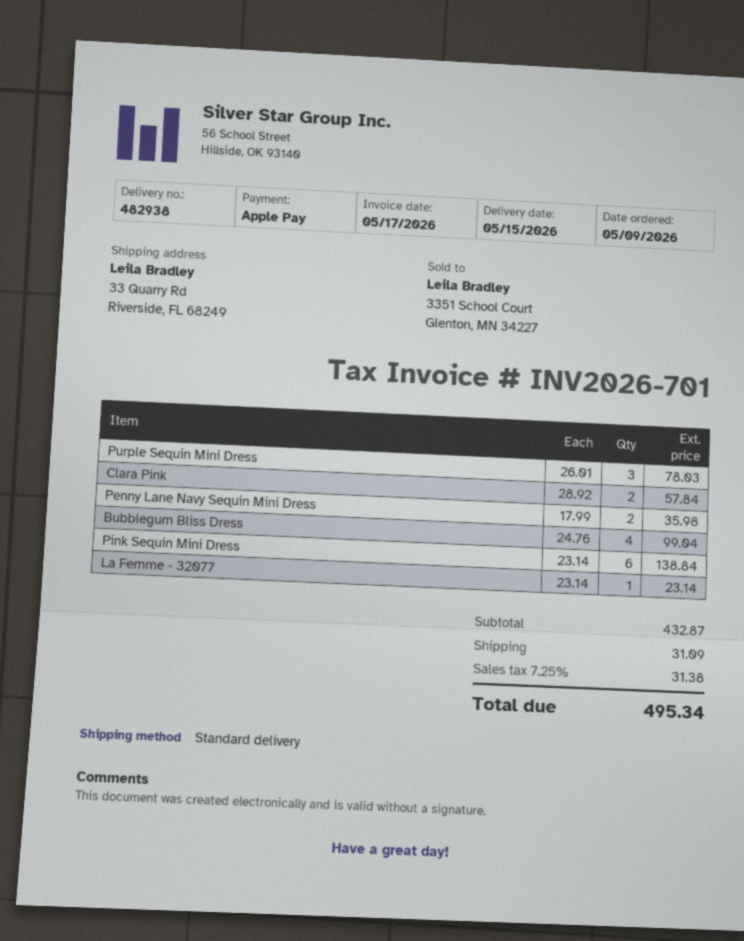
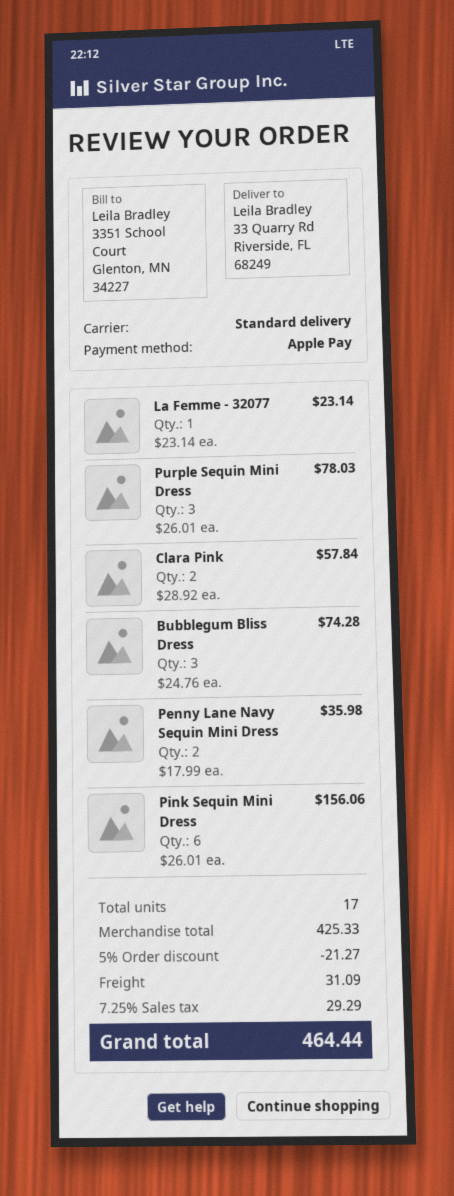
Bubblegum Bliss Dress: 4 x 24.76 = 99.04 -> 3 x 24.76 = 74.28
Pink Sequin Mini Dress: 6 x 23.14 = 138.84 -> 6 x 26.01 = 156.06
subtotal: 432.87 -> 425.33
discount: none -> 5% = 21.27
tax: 7.25% = 31.38 -> 7.25% = 29.29
total: 495.34 -> 464.44

